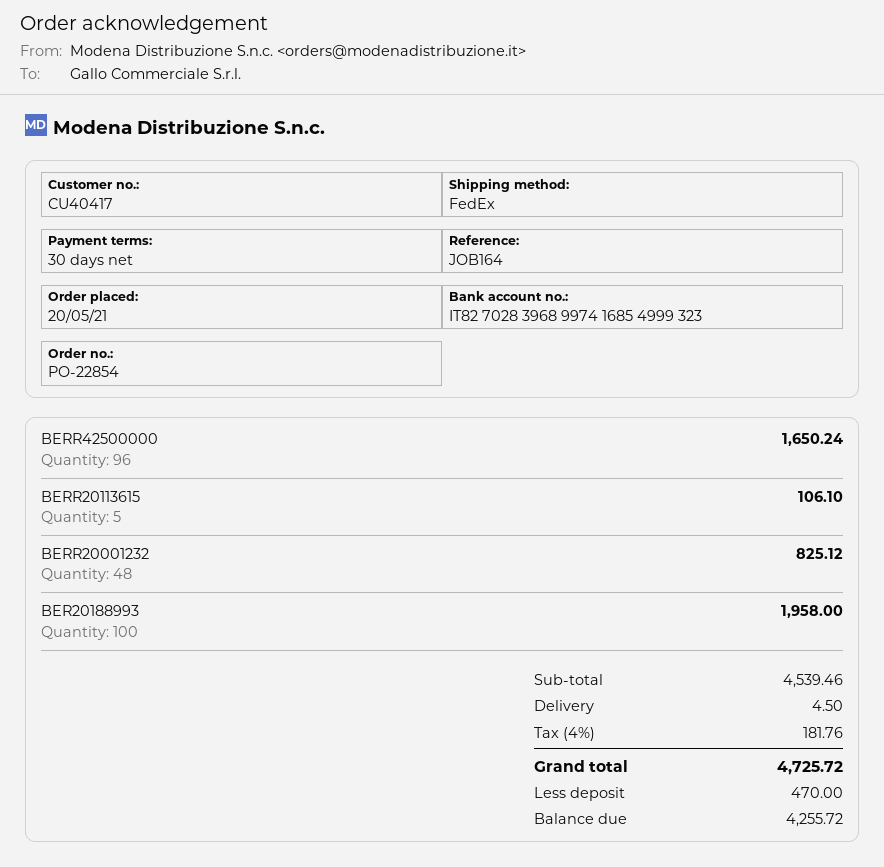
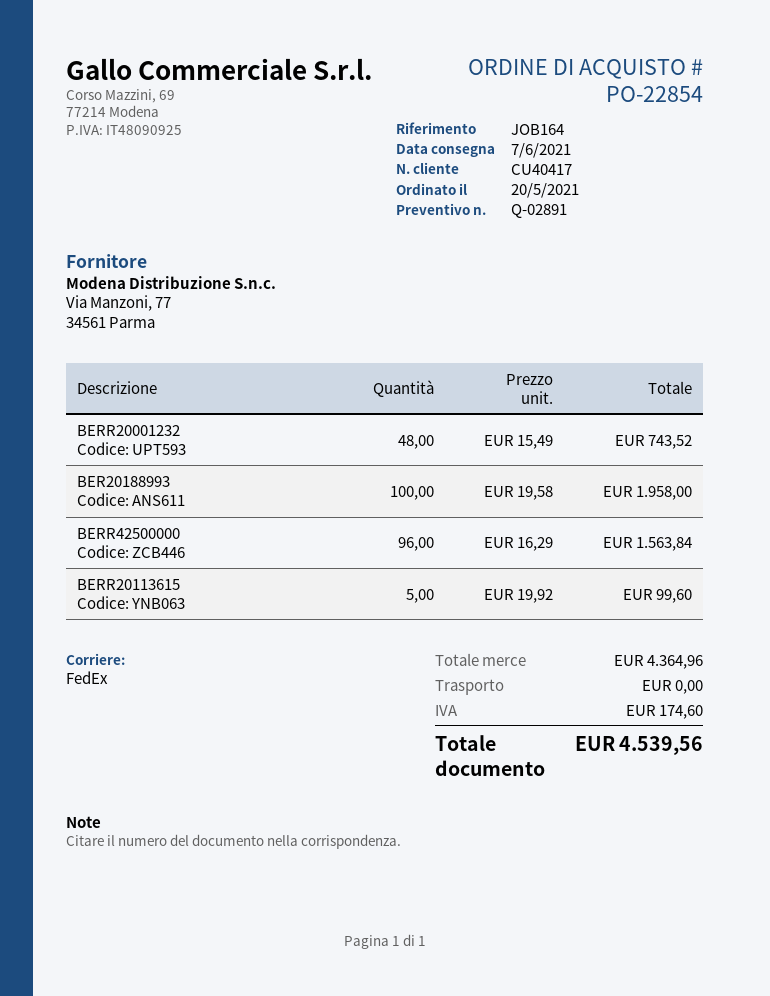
BERR42500000: 96 for 1650.24 -> 96 for 1563.84
BERR20113615: 5 for 106.10 -> 5 for 99.60
BERR20001232: 48 for 825.12 -> 48 for 743.52
subtotal: 4539.46 -> 4364.96
shipping: 4.50 -> 0.00
tax: 181.76 -> 174.60
total: 4725.72 -> 4539.56

